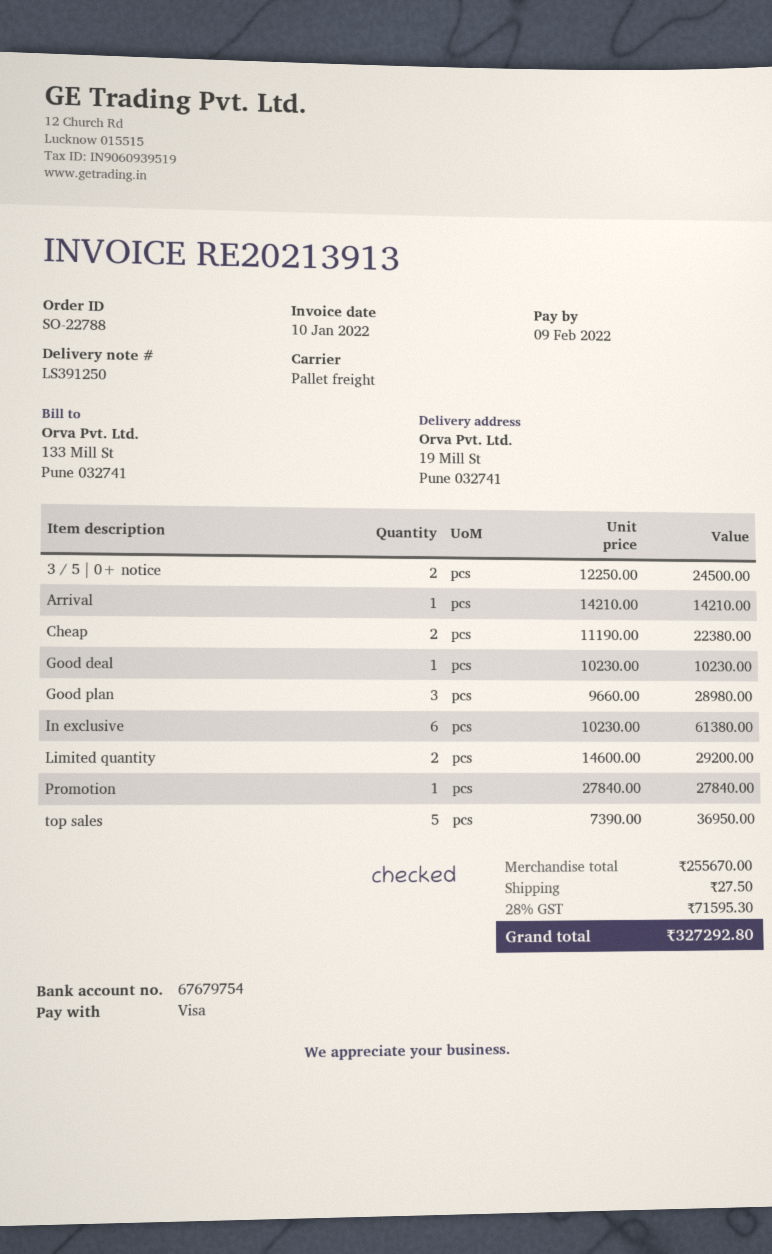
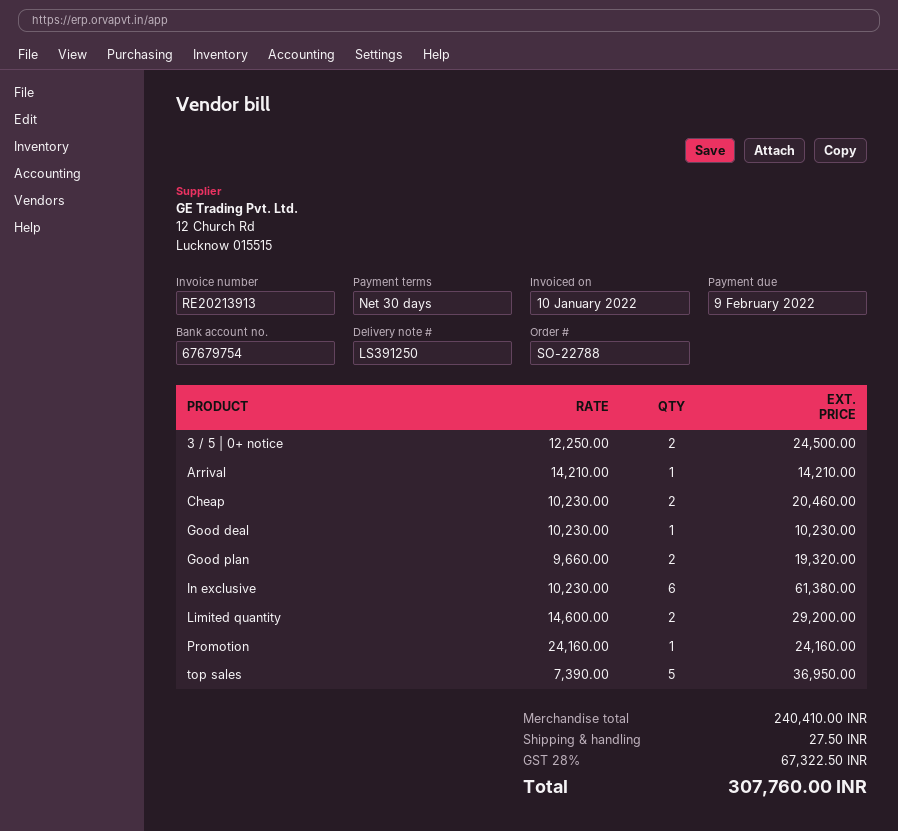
Cheap: 2 x 11190.00 = 22380.00 -> 2 x 10230.00 = 20460.00
Good plan: 3 x 9660.00 = 28980.00 -> 2 x 9660.00 = 19320.00
Promotion: 1 x 27840.00 = 27840.00 -> 1 x 24160.00 = 24160.00
subtotal: 255670.00 -> 240410.00
tax: 28% = 71595.30 -> 28% = 67322.50
total: 327292.80 -> 307760.00

